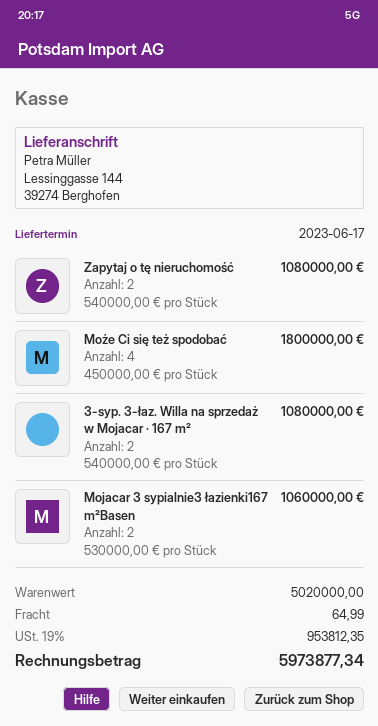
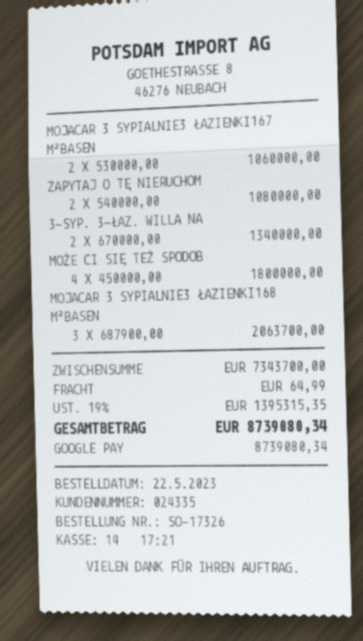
3-syp. 3-łaz. Willa na sprzedaż w Mojacar · 167 m²: 2 x 540000.00 = 1080000.00 -> 2 x 670000.00 = 1340000.00
MOJACAR 3 SYPIALNIE3 ŁAZIENKI168 M²BASEN: none -> 3 x 687900.00 = 2063700.00
subtotal: 5020000.00 -> 7343700.00
tax: 19% = 953812.35 -> 19% = 1395315.35
total: 5973877.34 -> 8739080.34

